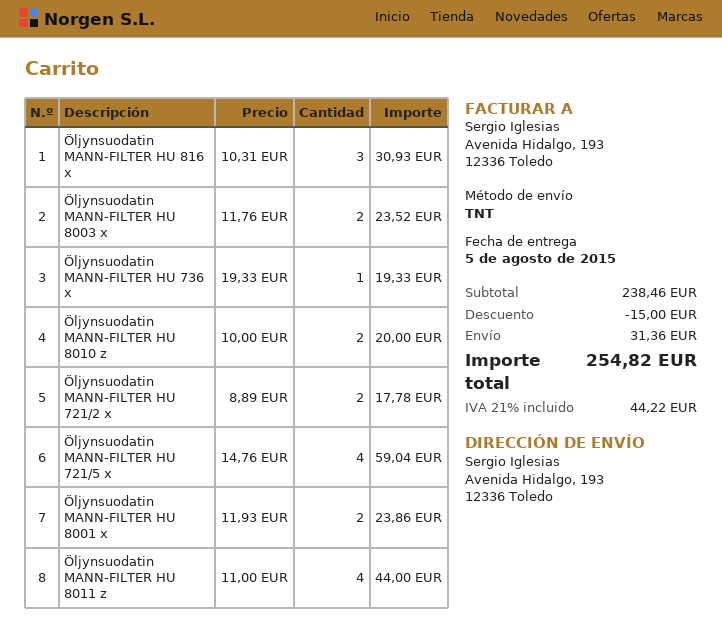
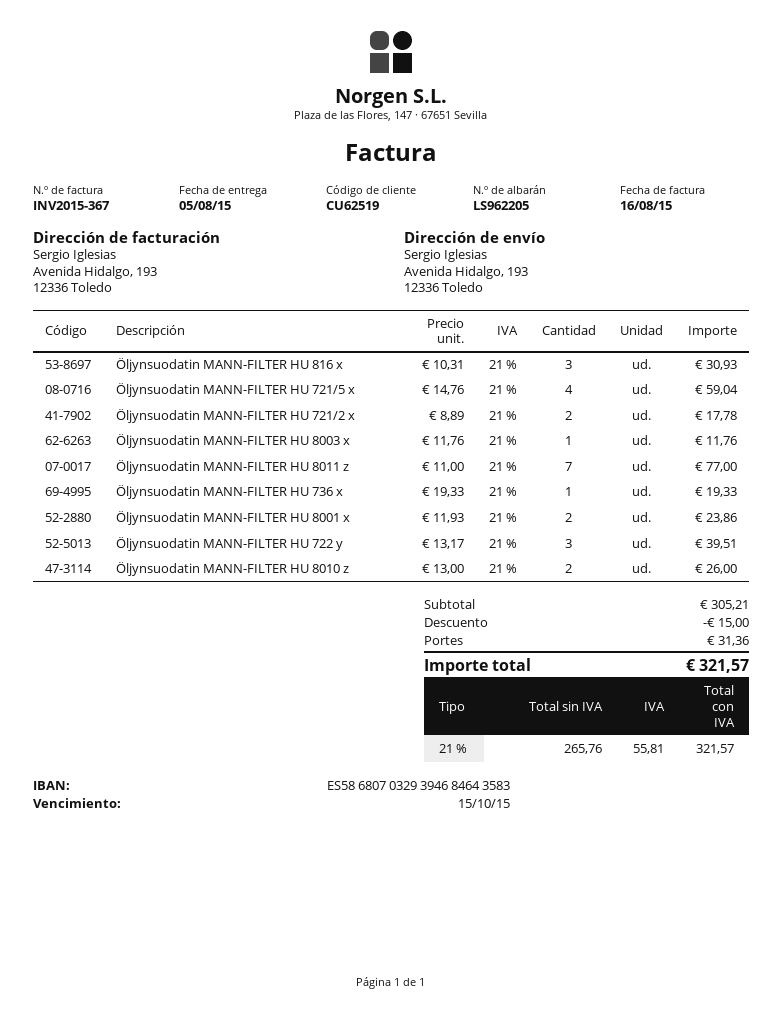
Öljynsuodatin MANN-FILTER HU 8003 x: 2 x 11.76 = 23.52 -> 1 x 11.76 = 11.76
Öljynsuodatin MANN-FILTER HU 8010 z: 2 x 10.00 = 20.00 -> 2 x 13.00 = 26.00
Öljynsuodatin MANN-FILTER HU 8011 z: 4 x 11.00 = 44.00 -> 7 x 11.00 = 77.00
Öljynsuodatin MANN-FILTER HU 722 y: none -> 3 x 13.17 = 39.51
subtotal: 238.46 -> 305.21
tax: 21% = 44.22 -> 21% = 55.81
total: 254.82 -> 321.57

